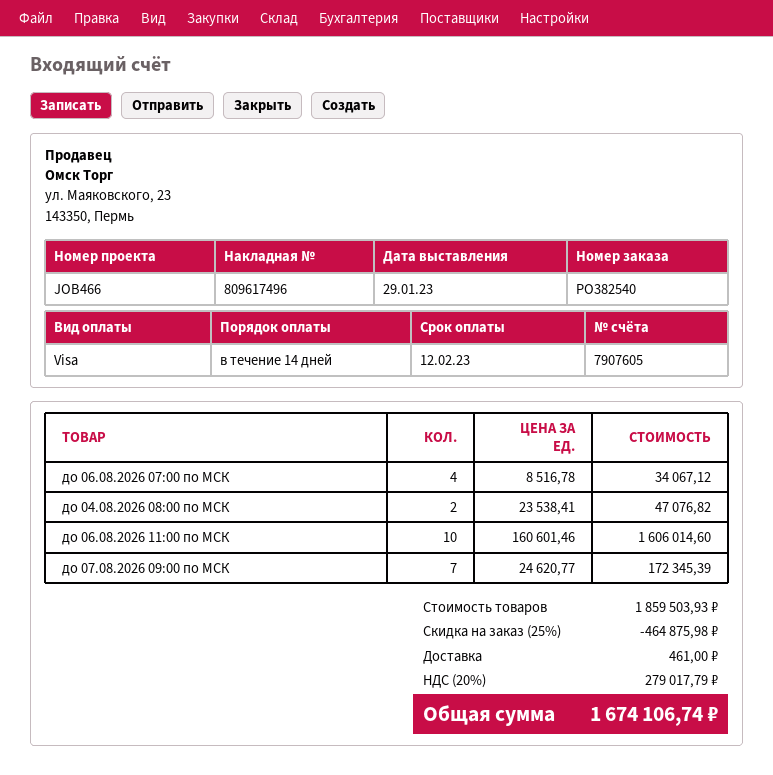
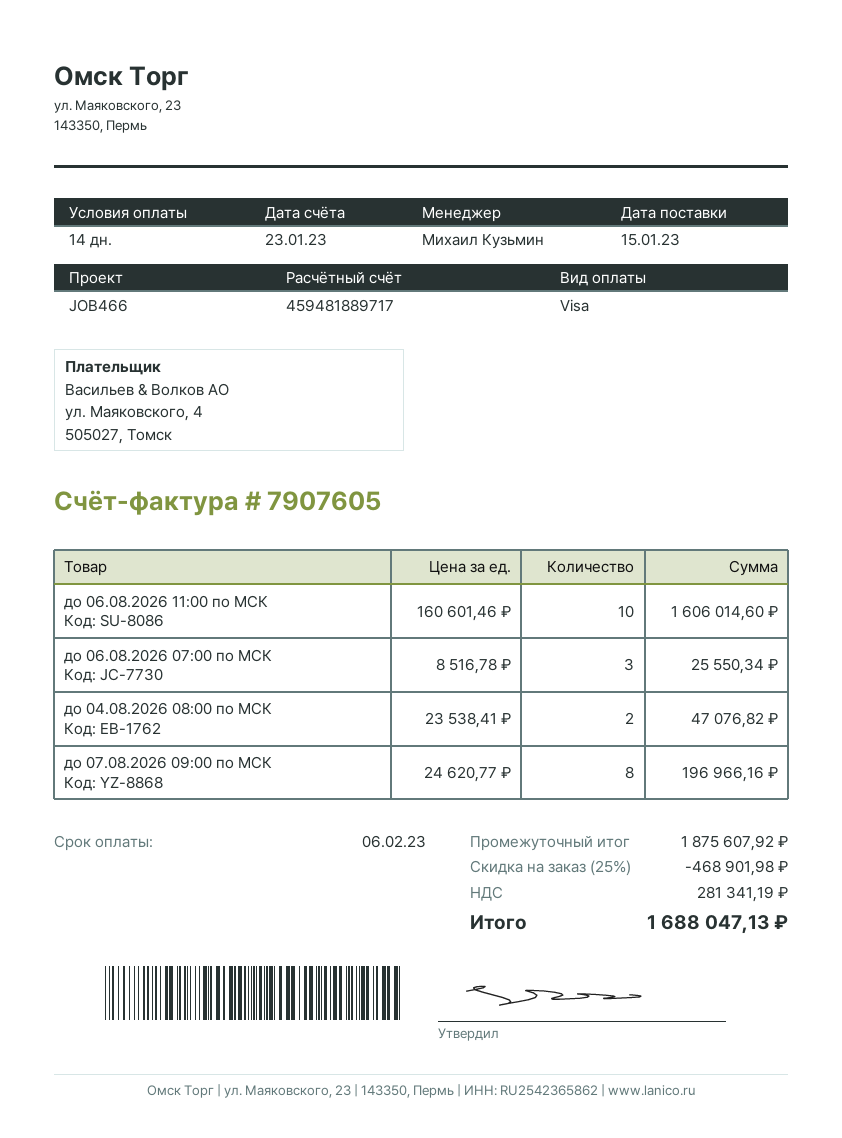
invoice date: 2023-01-29 -> 2023-01-23
due date: 2023-02-12 -> 2023-02-06
до 06.08.2026 07:00 по МСК: 4 x 8516.78 = 34067.12 -> 3 x 8516.78 = 25550.34
до 07.08.2026 09:00 по МСК: 7 x 24620.77 = 172345.39 -> 8 x 24620.77 = 196966.16
subtotal: 1859503.93 -> 1875607.92
discount: 25% = 464875.98 -> 25% = 468901.98
shipping: 461.00 -> none
tax: 279017.79 -> 281341.19
total: 1674106.74 -> 1688047.13

